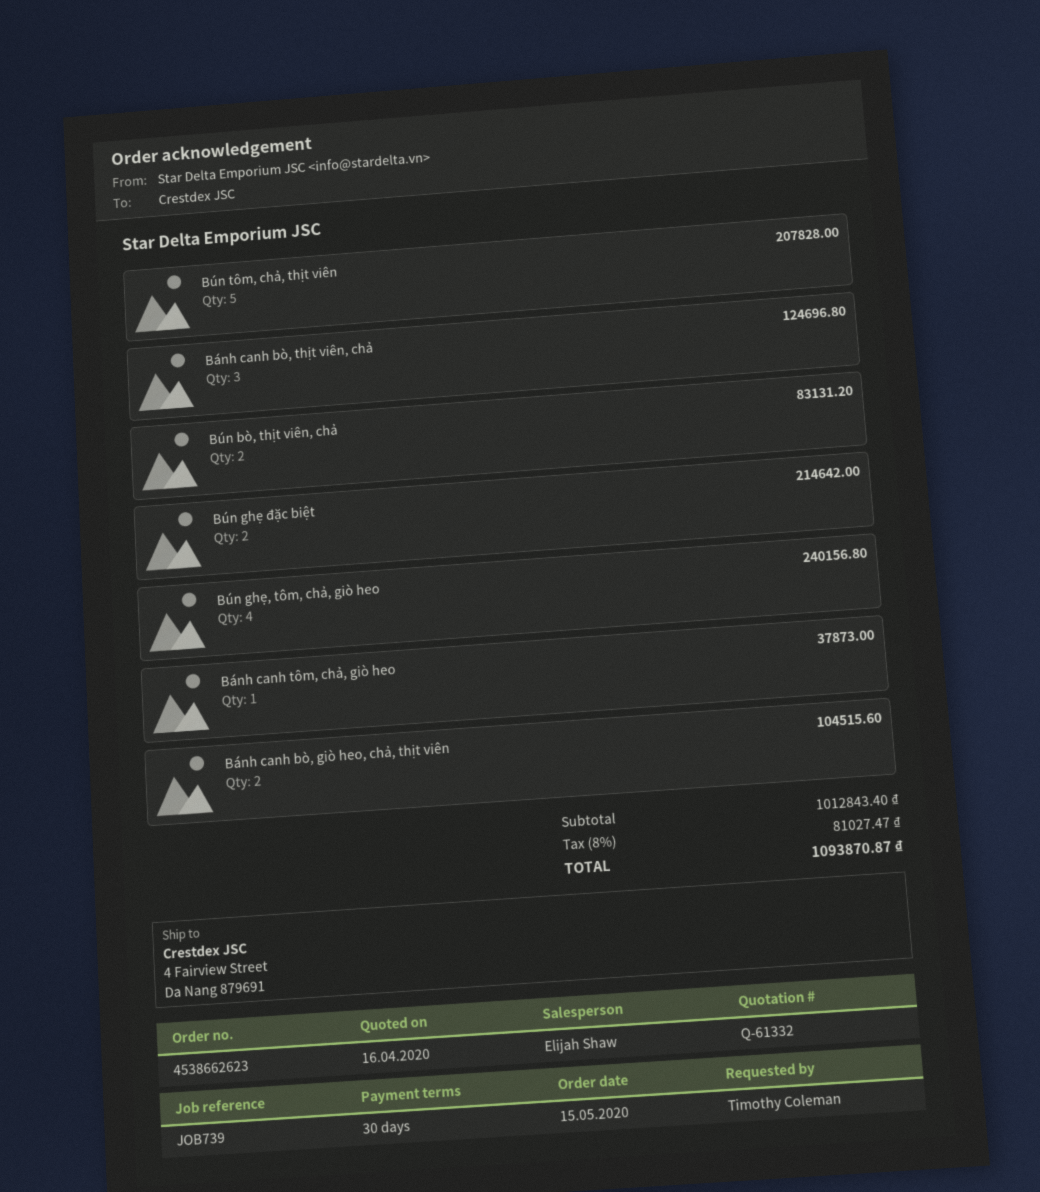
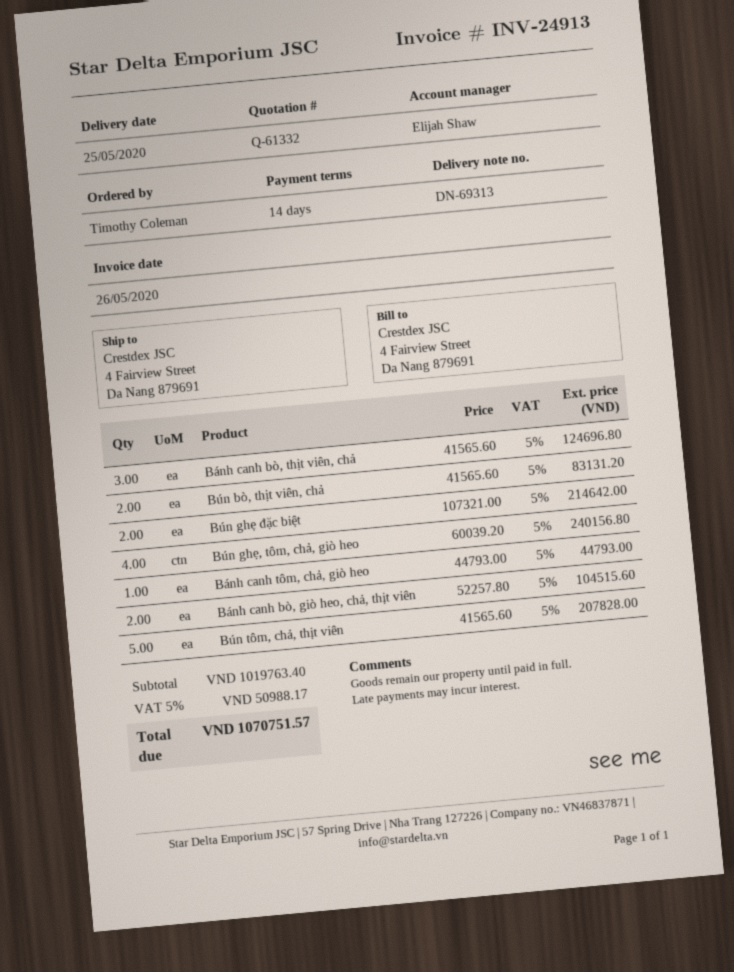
payment terms: 30 days -> 14 days
Bánh canh tôm, chả, giò heo: 1 for 37873.00 -> 1 for 44793.00
subtotal: 1012843.40 -> 1019763.40
tax: 8% = 81027.47 -> 5% = 50988.17
total: 1093870.87 -> 1070751.57

